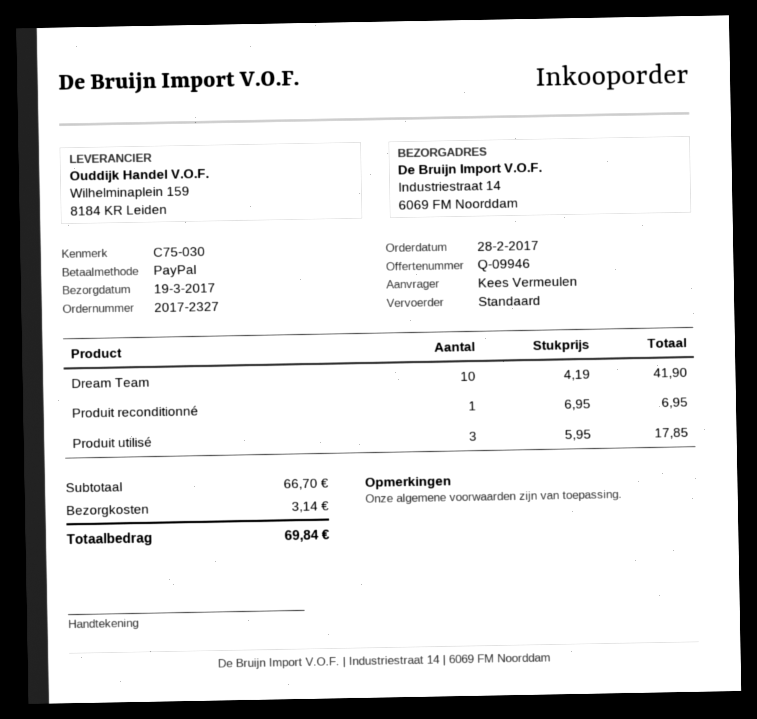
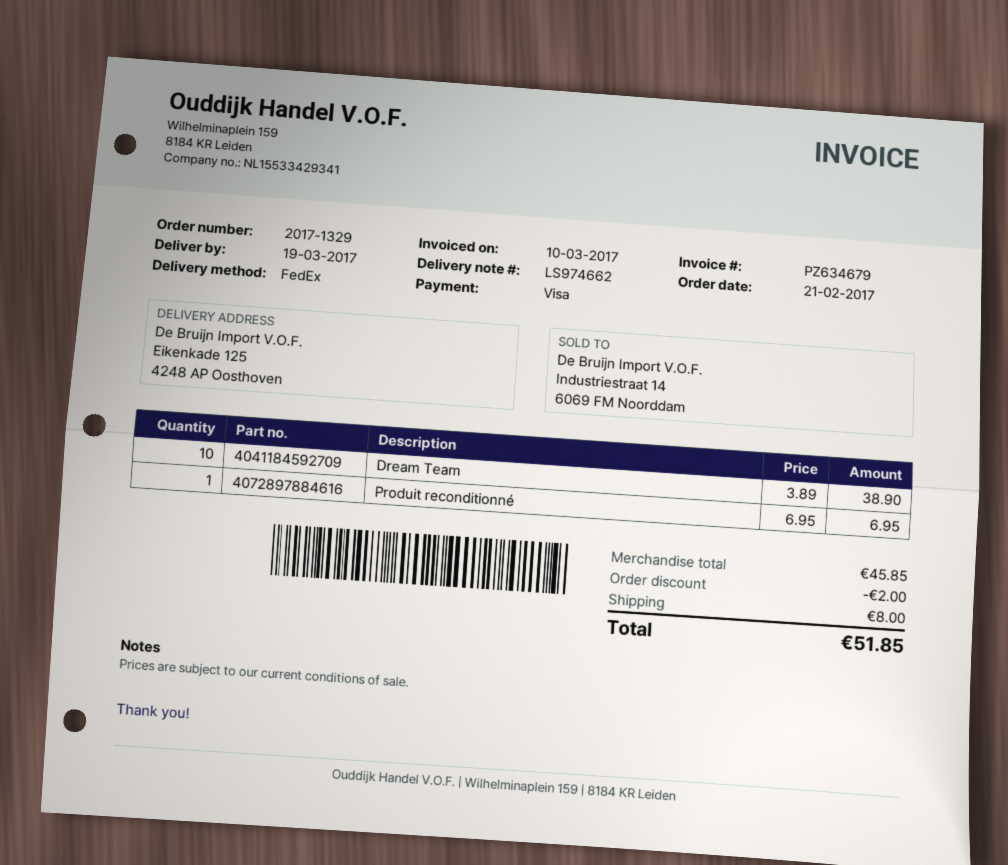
order number: 2017-2327 -> 2017-1329
order date: 2017-02-28 -> 2017-02-21
payment method: PayPal -> Visa
shipping method: standard -> FedEx
ship to: Industriestraat 14, 6069 FM Noorddam -> Eikenkade 125, 4248 AP Oosthoven
Dream Team: 10 x 4.19 = 41.90 -> 10 x 3.89 = 38.90
Produit utilisé: 3 x 5.95 = 17.85 -> none
subtotal: 66.70 -> 45.85
discount: none -> 2.00
shipping: 3.14 -> 8.00
total: 69.84 -> 51.85

